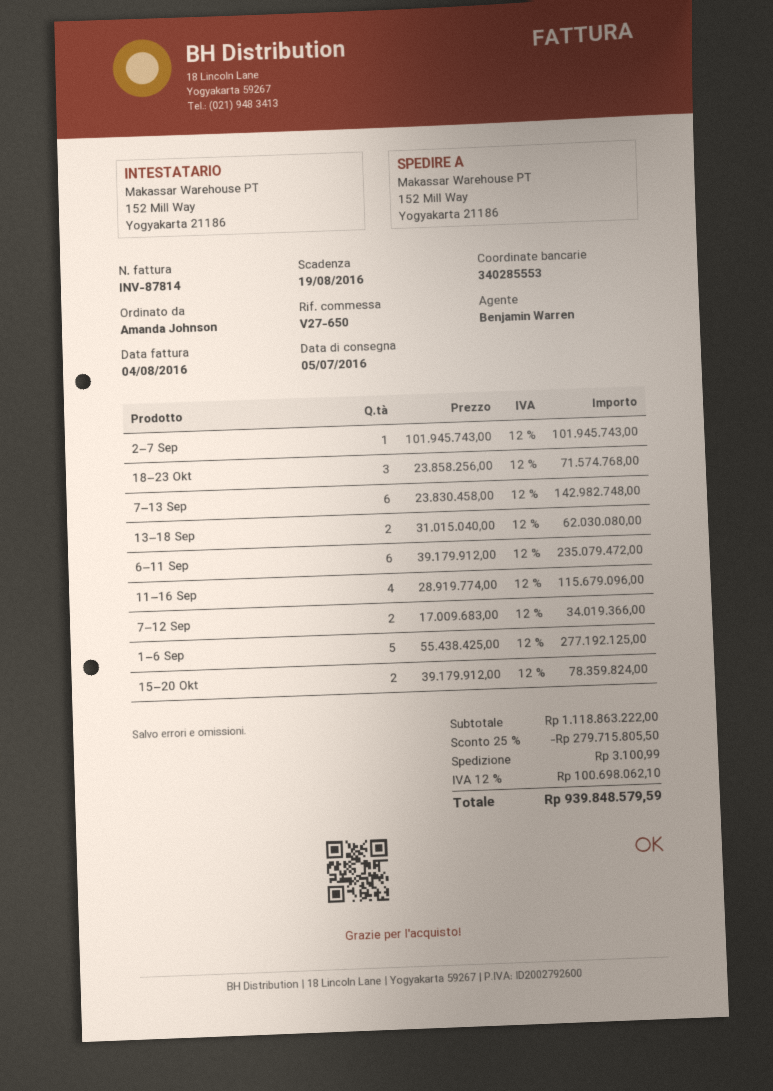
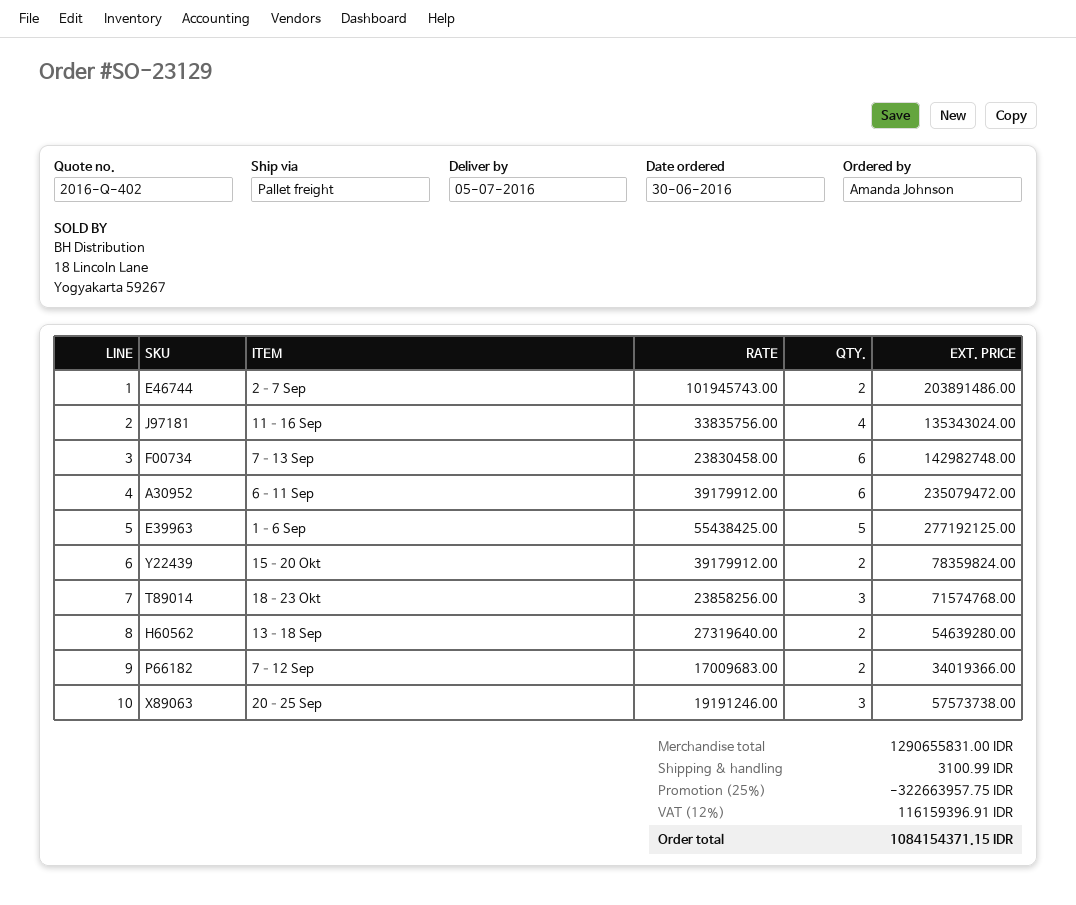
2–7 Sep: 1 x 101945743.00 = 101945743.00 -> 2 x 101945743.00 = 203891486.00
13–18 Sep: 2 x 31015040.00 = 62030080.00 -> 2 x 27319640.00 = 54639280.00
11–16 Sep: 4 x 28919774.00 = 115679096.00 -> 4 x 33835756.00 = 135343024.00
20–25 Sep: none -> 3 x 19191246.00 = 57573738.00
subtotal: 1118863222.00 -> 1290655831.00
discount: 25% = 279715805.50 -> 25% = 322663957.75
tax: 12% = 100698062.10 -> 12% = 116159396.91
total: 939848579.59 -> 1084154371.15

